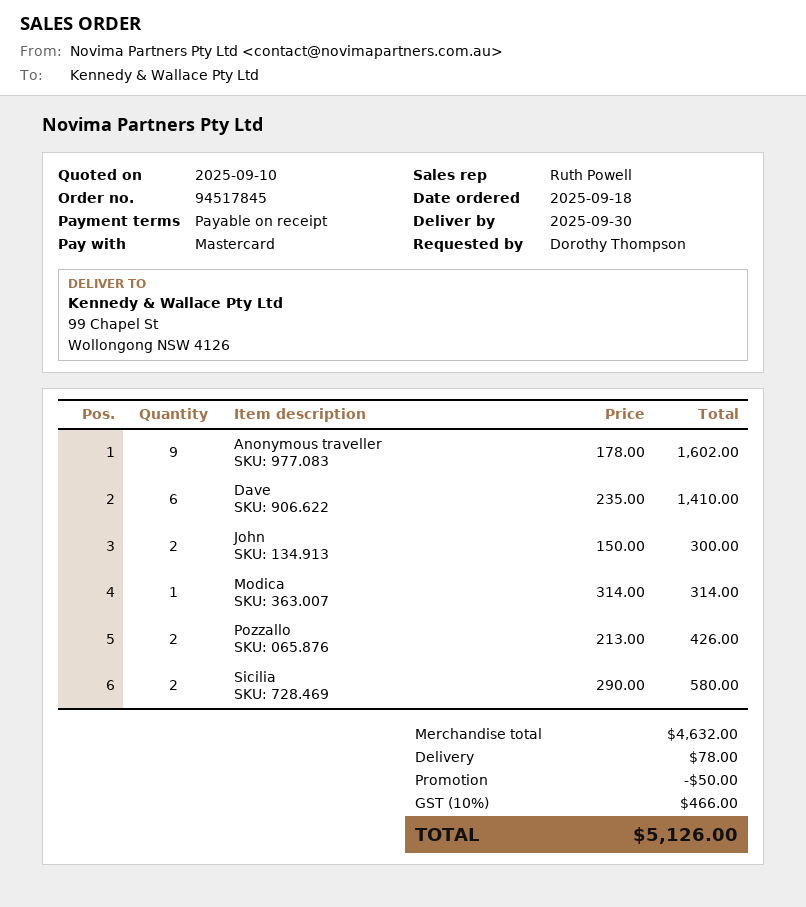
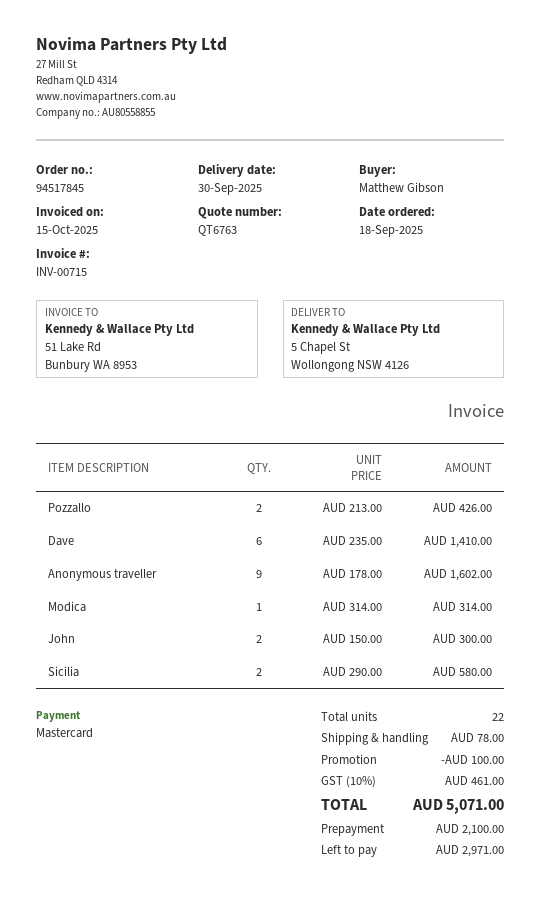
ordered by: Dorothy Thompson -> Matthew Gibson
ship to: 99 Chapel St, Wollongong NSW 4126 -> 5 Chapel St, Wollongong NSW 4126
discount: 50.00 -> 100.00
tax: 10% = 466.00 -> 10% = 461.00
total: 5126.00 -> 5071.00

